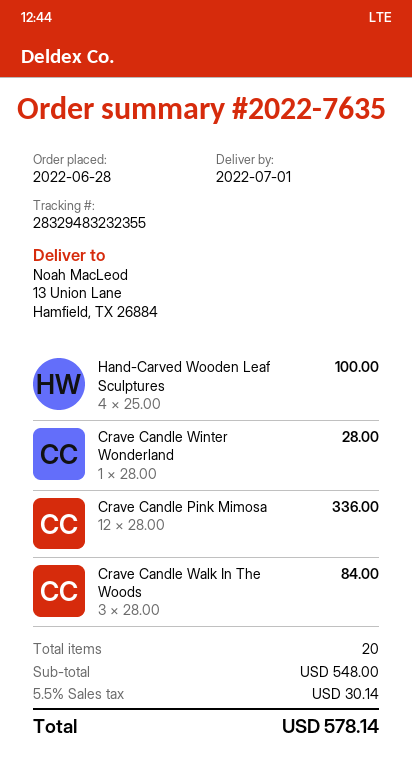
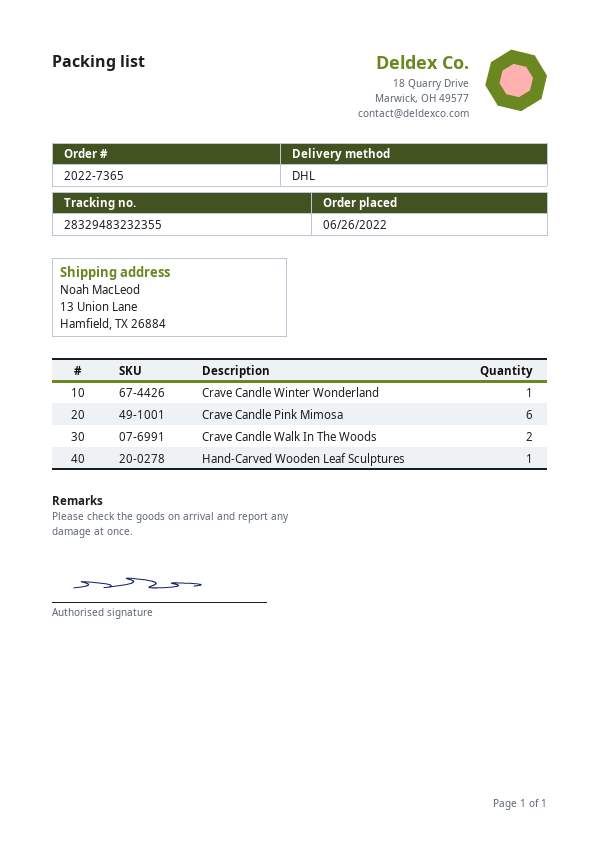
order number: 2022-7635 -> 2022-7365
order date: 2022-06-28 -> 2022-06-26
Hand-Carved Wooden Leaf Sculptures: 4 -> 1
Crave Candle Pink Mimosa: 12 -> 6
Crave Candle Walk In The Woods: 3 -> 2

